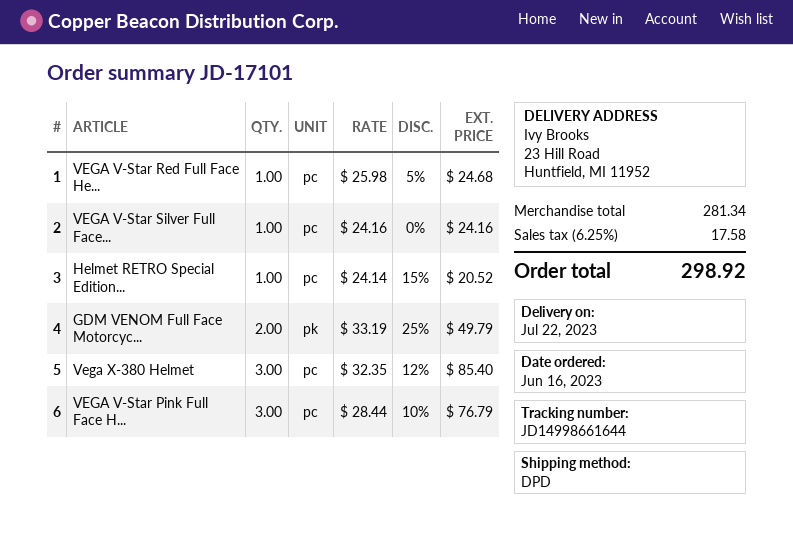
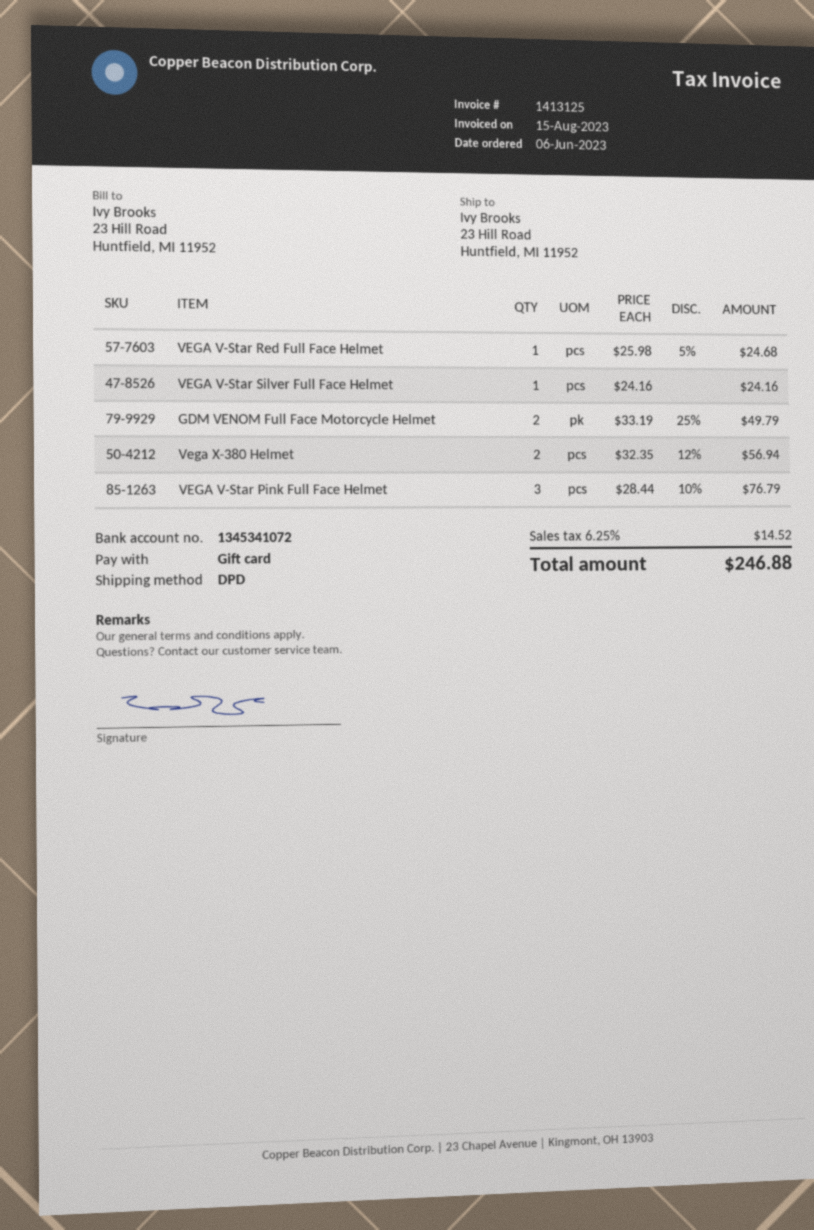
order date: 2023-06-16 -> 2023-06-06
Helmet RETRO Special Edition...: 1 x 24.14 - 15% = 20.52 -> none
Vega X-380 Helmet: 3 x 32.35 - 12% = 85.40 -> 2 x 32.35 - 12% = 56.94
tax: 6.25% = 17.58 -> 6.25% = 14.52
total: 298.92 -> 246.88

